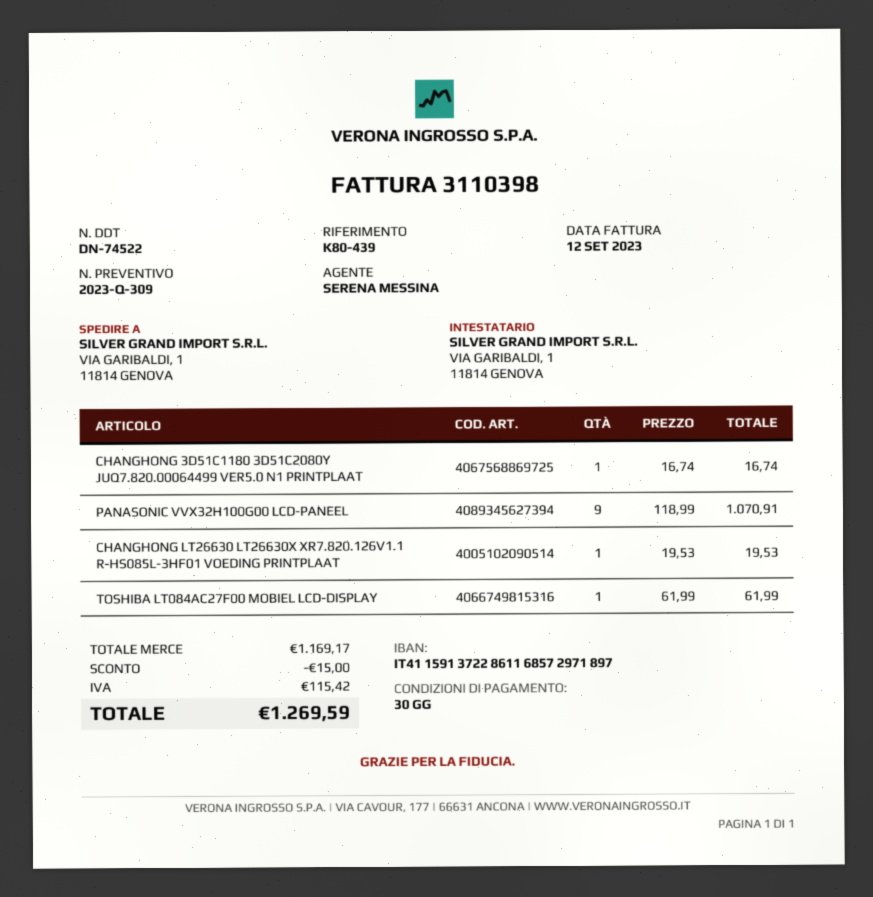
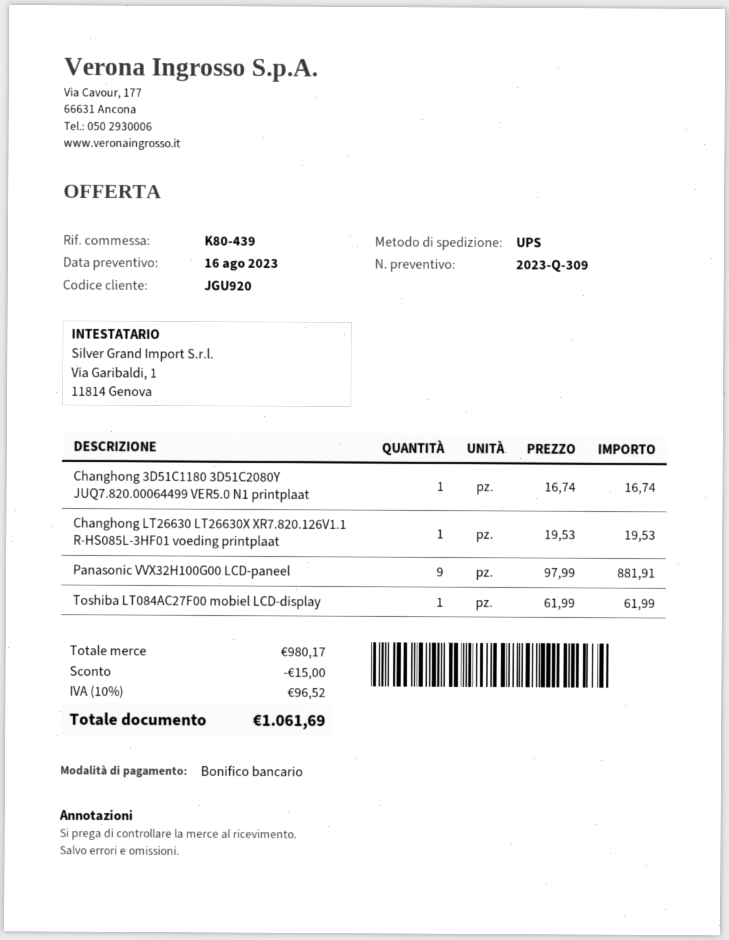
PANASONIC VVX32H100G00 LCD-PANEEL: 9 x 118.99 = 1070.91 -> 9 x 97.99 = 881.91
subtotal: 1169.17 -> 980.17
tax: 115.42 -> 96.52
total: 1269.59 -> 1061.69

